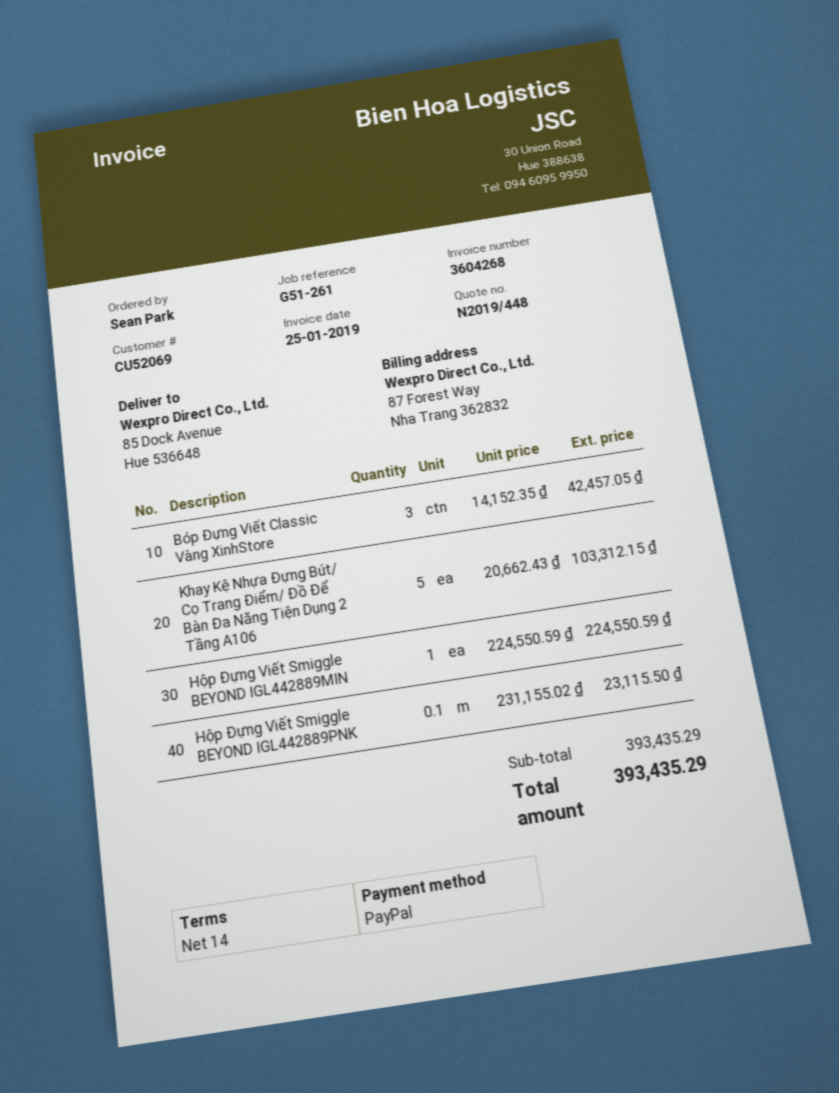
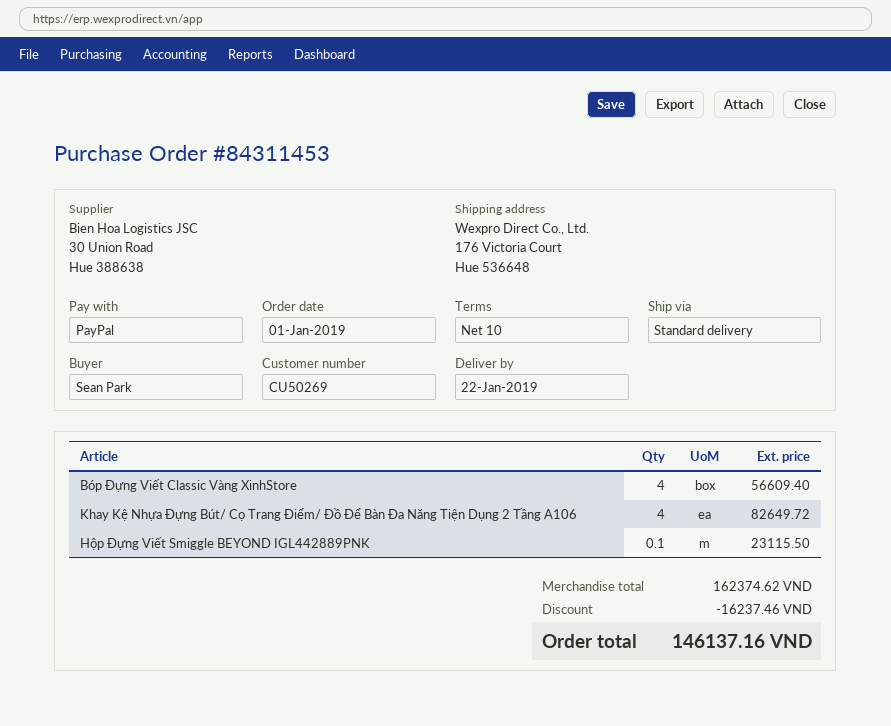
payment terms: 14 days -> 10 days
customer number: CU52069 -> CU50269
ship to: 85 Dock Avenue, Hue 536648 -> 176 Victoria Court, Hue 536648
Bóp Đựng Viết Classic Vàng XinhStore: 3 for 42457.05 -> 4 for 56609.40
Khay Kệ Nhựa Đựng Bút/ Cọ Trang Điểm/ Đồ Để Bàn Đa Năng Tiện Dụng 2 Tầng A106: 5 for 103312.15 -> 4 for 82649.72
Hộp Đựng Viết Smiggle BEYOND IGL442889MIN: 1 for 224550.59 -> none
subtotal: 393435.29 -> 162374.62
discount: none -> 16237.46
total: 393435.29 -> 146137.16

